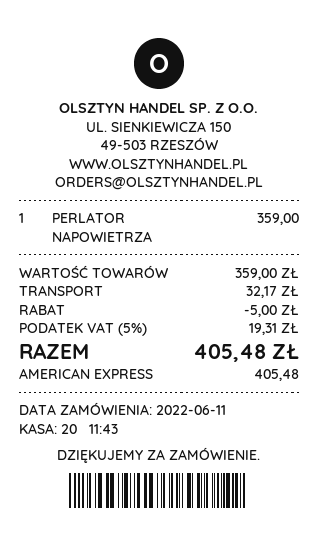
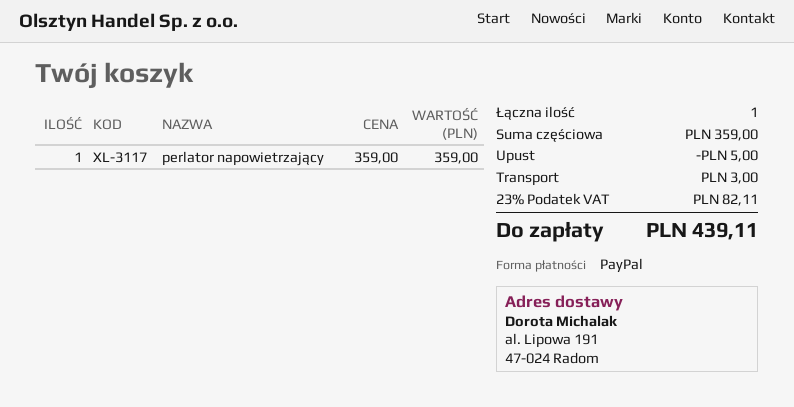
payment method: American Express -> PayPal
shipping: 32.17 -> 3.00
tax: 5% = 19.31 -> 23% = 82.11
total: 405.48 -> 439.11

